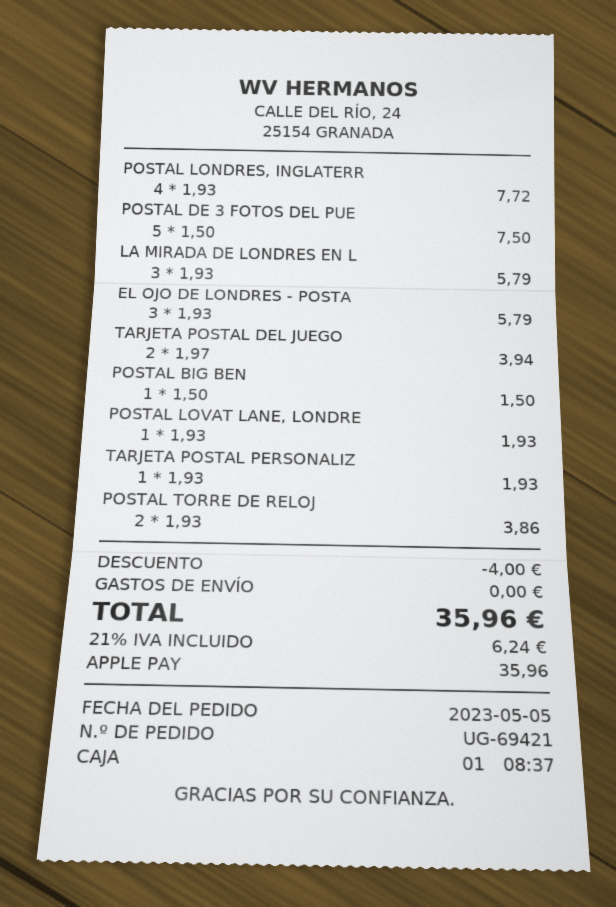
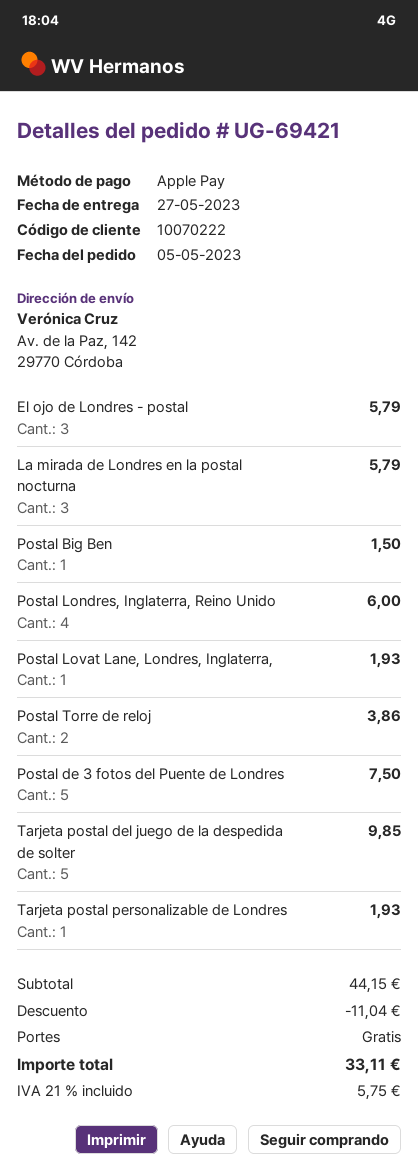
POSTAL LONDRES, INGLATERR: 4 for 7.72 -> 4 for 6.00
TARJETA POSTAL DEL JUEGO: 2 for 3.94 -> 5 for 9.85
discount: 4.00 -> 11.04
tax: 21% = 6.24 -> 21% = 5.75
total: 35.96 -> 33.11

